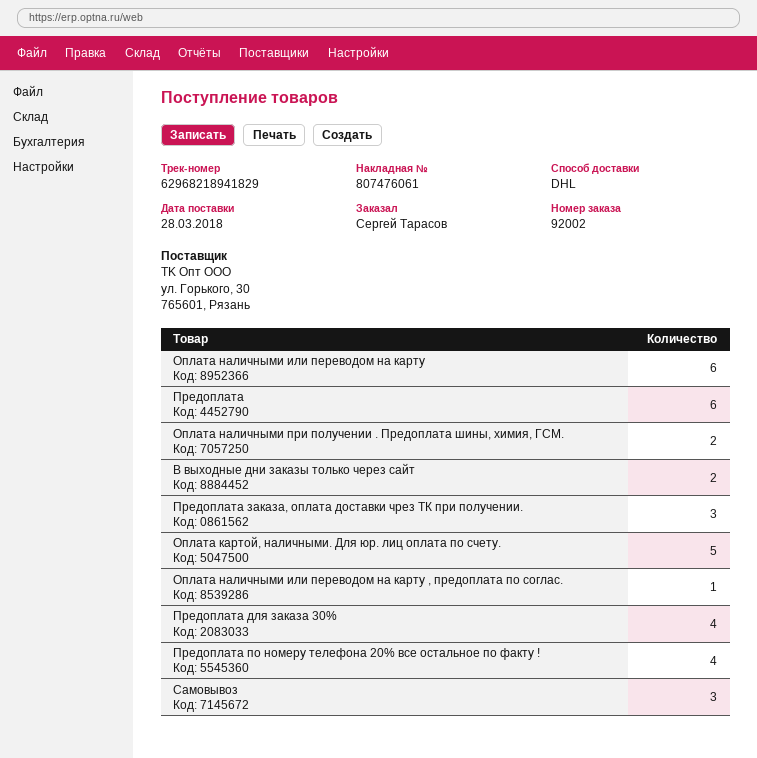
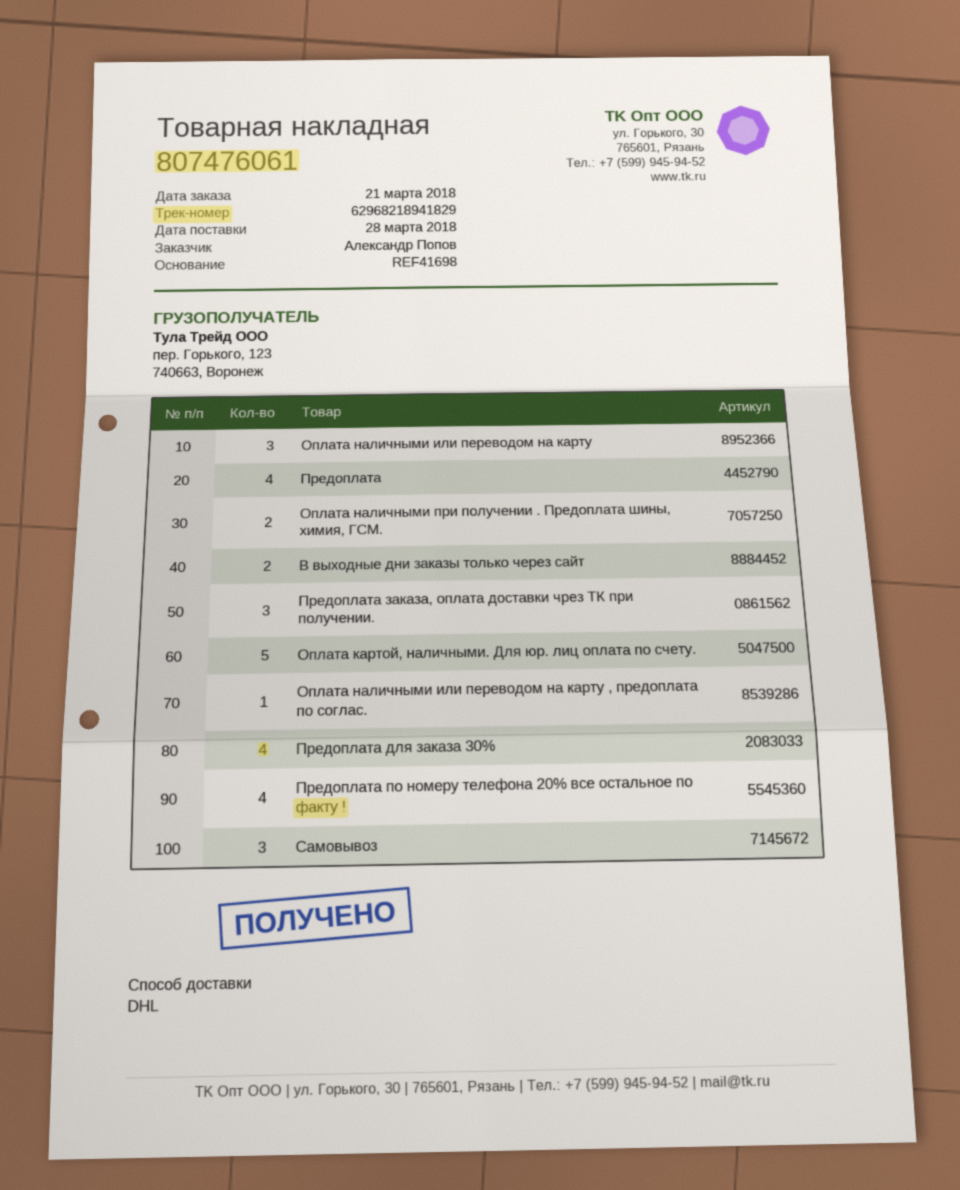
ordered by: Сергей Тарасов -> Александр Попов
Оплата наличными или переводом на карту: 6 -> 3
Предоплата: 6 -> 4

